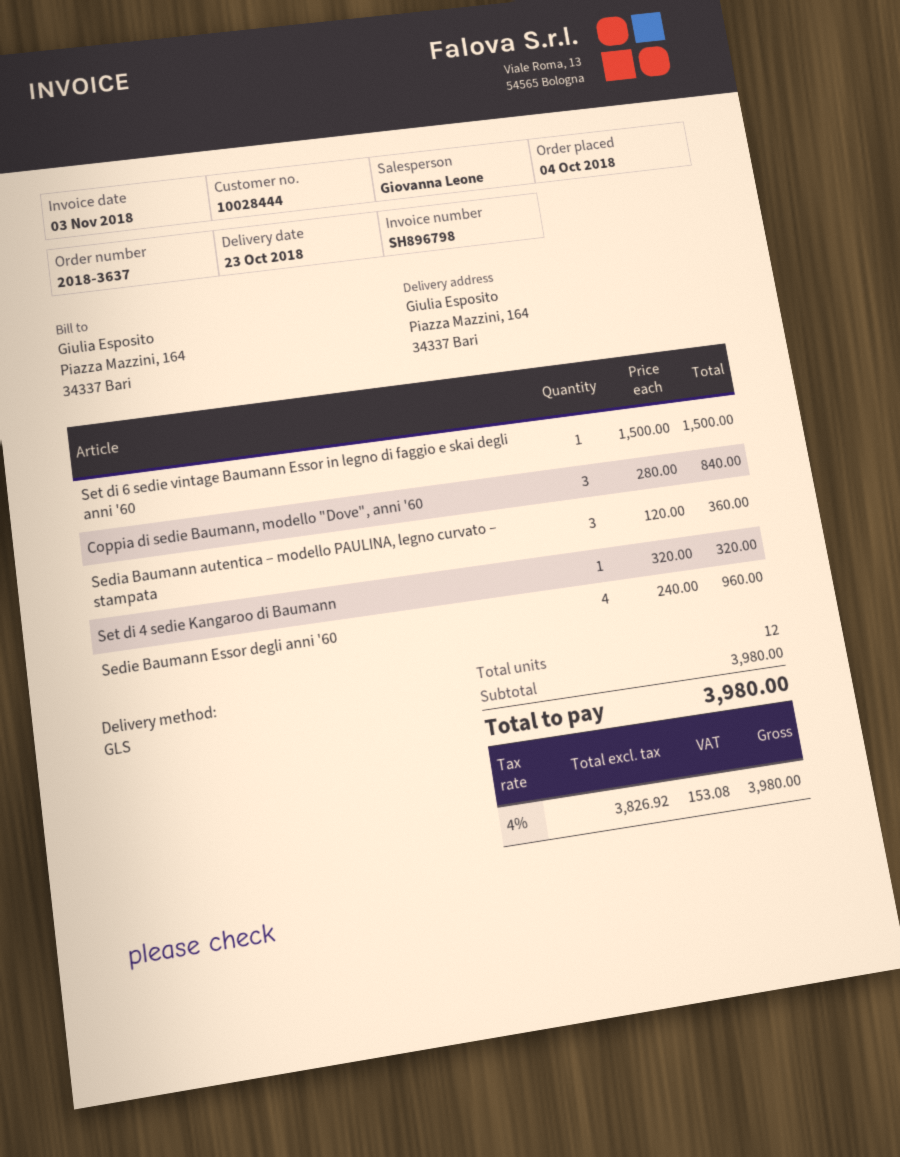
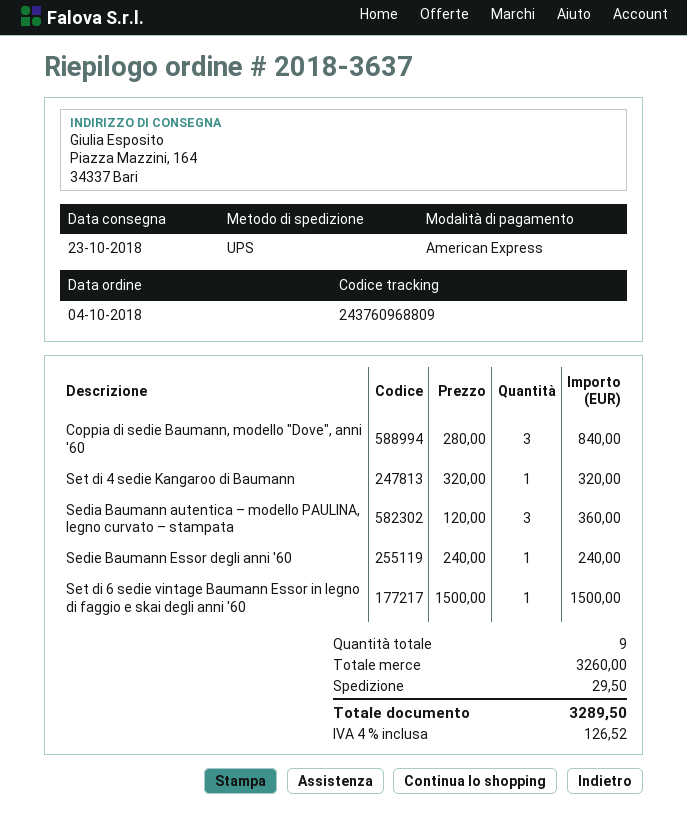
shipping method: GLS -> UPS
Sedie Baumann Essor degli anni '60: 4 x 240.00 = 960.00 -> 1 x 240.00 = 240.00
total quantity: 12 -> 9
subtotal: 3980.00 -> 3260.00
shipping: none -> 29.50
tax: 4% = 153.08 -> 4% = 126.52
total: 3980.00 -> 3289.50

